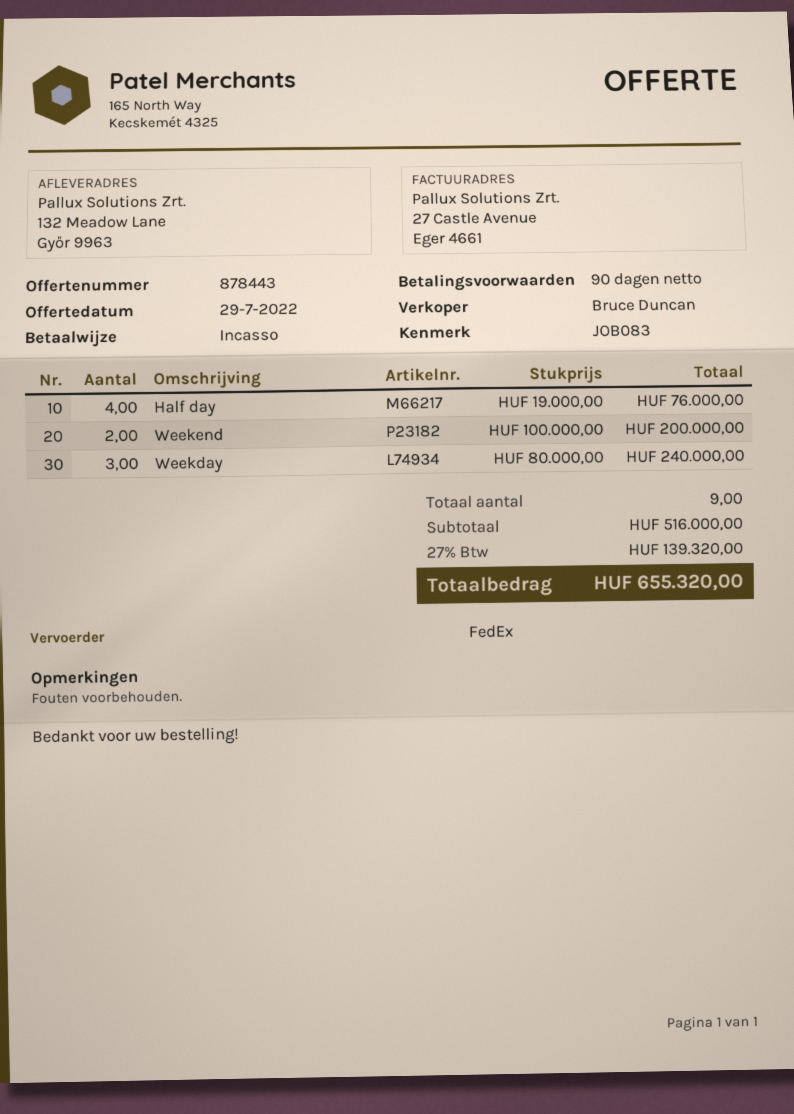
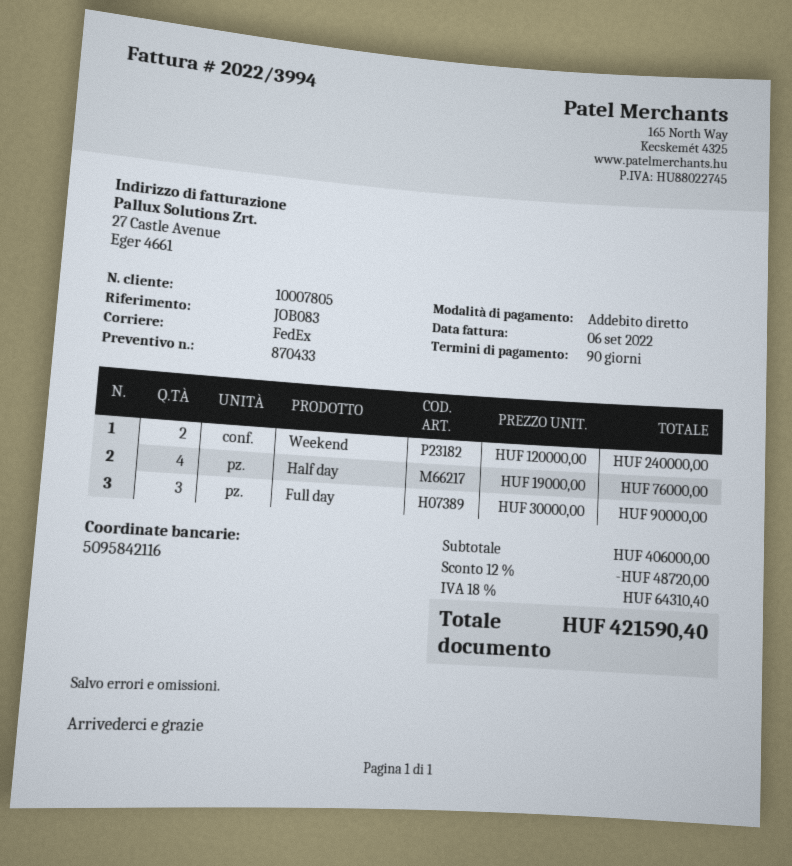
quote number: 878443 -> 870433
Weekend: 2 x 100000.00 = 200000.00 -> 2 x 120000.00 = 240000.00
Weekday: 3 x 80000.00 = 240000.00 -> none
Full day: none -> 3 x 30000.00 = 90000.00
subtotal: 516000.00 -> 406000.00
discount: none -> 12% = 48720.00
tax: 27% = 139320.00 -> 18% = 64310.40
total: 655320.00 -> 421590.40

